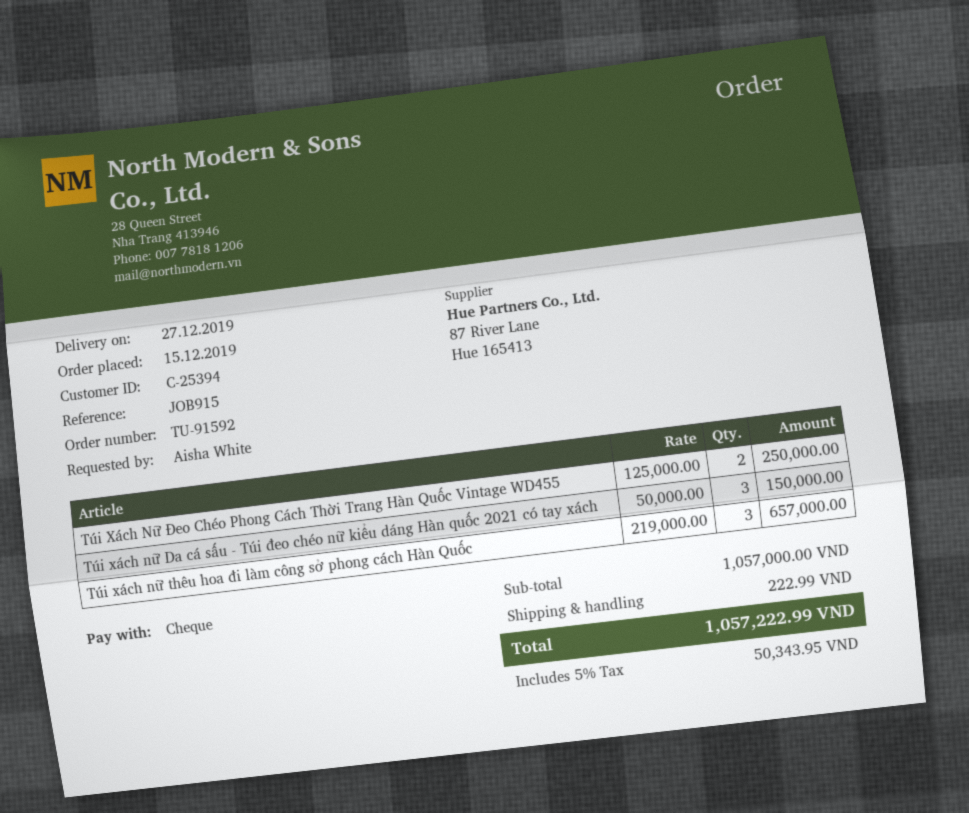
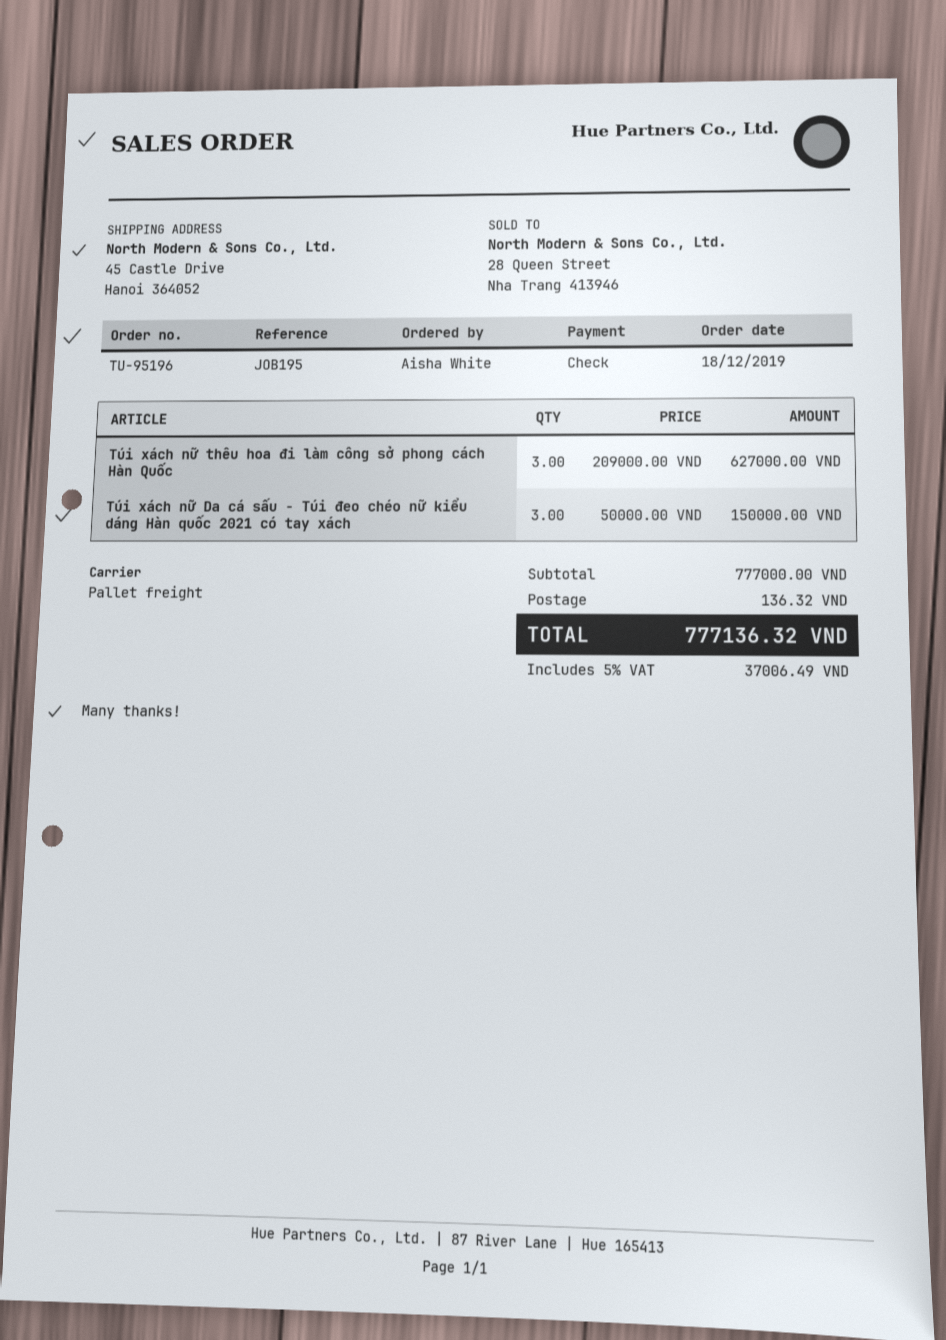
order number: TU-91592 -> TU-95196
order date: 2019-12-15 -> 2019-12-18
reference: JOB915 -> JOB195
Túi Xách Nữ Đeo Chéo Phong Cách Thời Trang Hàn Quốc Vintage WD455: 2 x 125000.00 = 250000.00 -> none
Túi xách nữ thêu hoa đi làm công sở phong cách Hàn Quốc: 3 x 219000.00 = 657000.00 -> 3 x 209000.00 = 627000.00
subtotal: 1057000.00 -> 777000.00
shipping: 222.99 -> 136.32
tax: 5% = 50343.95 -> 5% = 37006.49
total: 1057222.99 -> 777136.32

